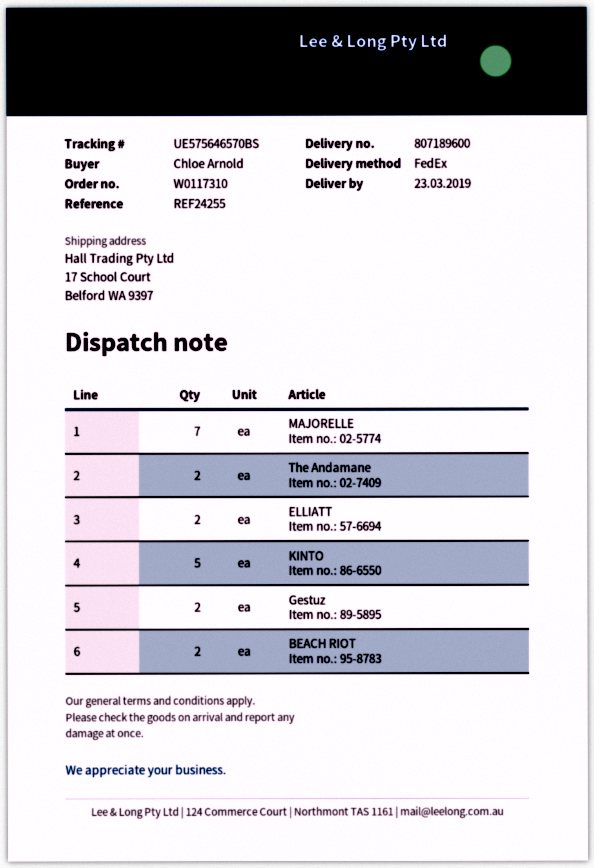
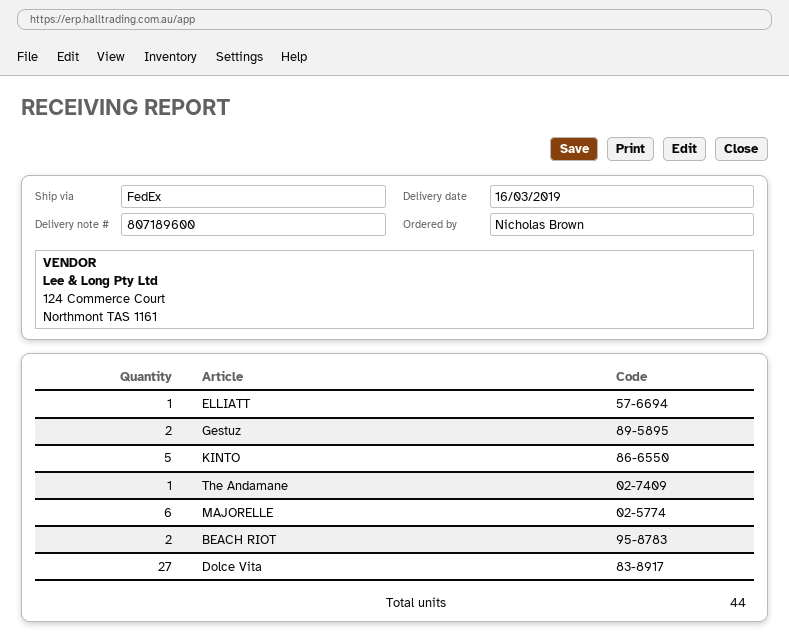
delivery date: 2019-03-23 -> 2019-03-16
ordered by: Chloe Arnold -> Nicholas Brown
MAJORELLE: 7 -> 6
The Andamane: 2 -> 1
ELLIATT: 2 -> 1
Dolce Vita: none -> 27

